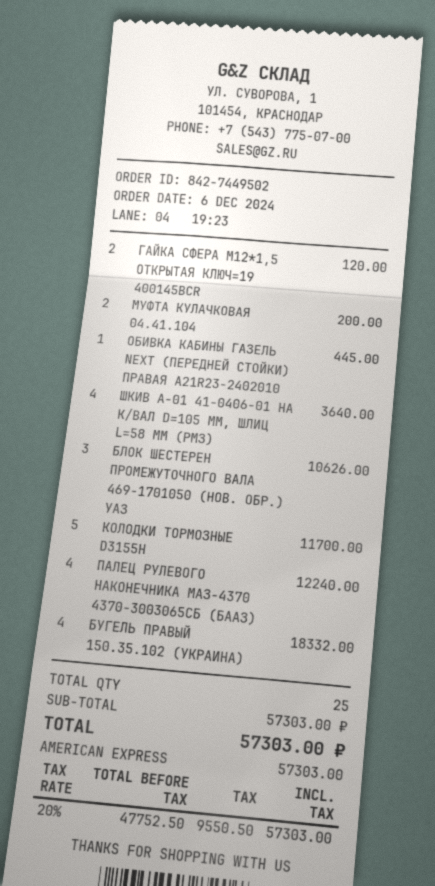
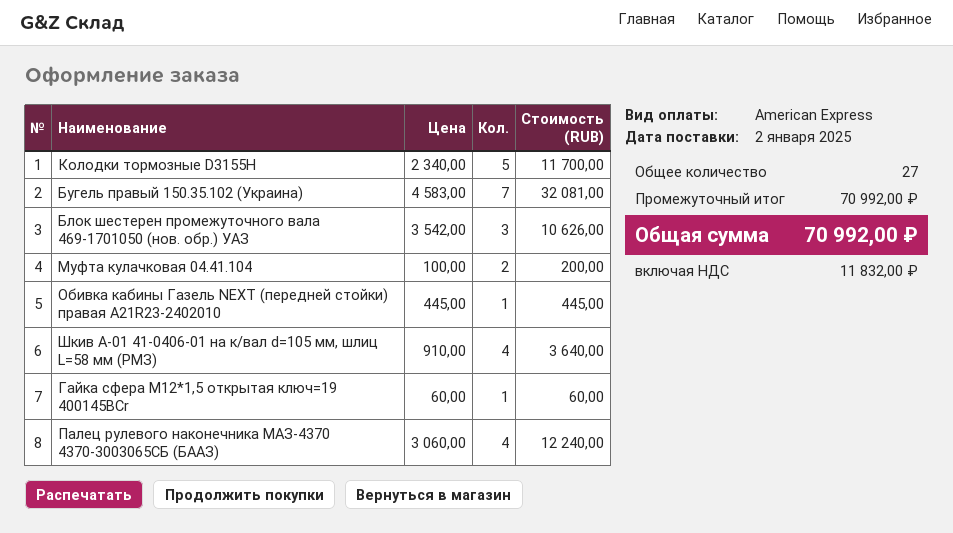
ГАЙКА СФЕРА M12*1,5 ОТКРЫТАЯ КЛЮЧ=19 400145BCR: 2 for 120.00 -> 1 for 60.00
БУГЕЛЬ ПРАВЫЙ 150.35.102 (УКРАИНА): 4 for 18332.00 -> 7 for 32081.00
total quantity: 25 -> 27
subtotal: 57303.00 -> 70992.00
tax: 9550.50 -> 11832.00
total: 57303.00 -> 70992.00

